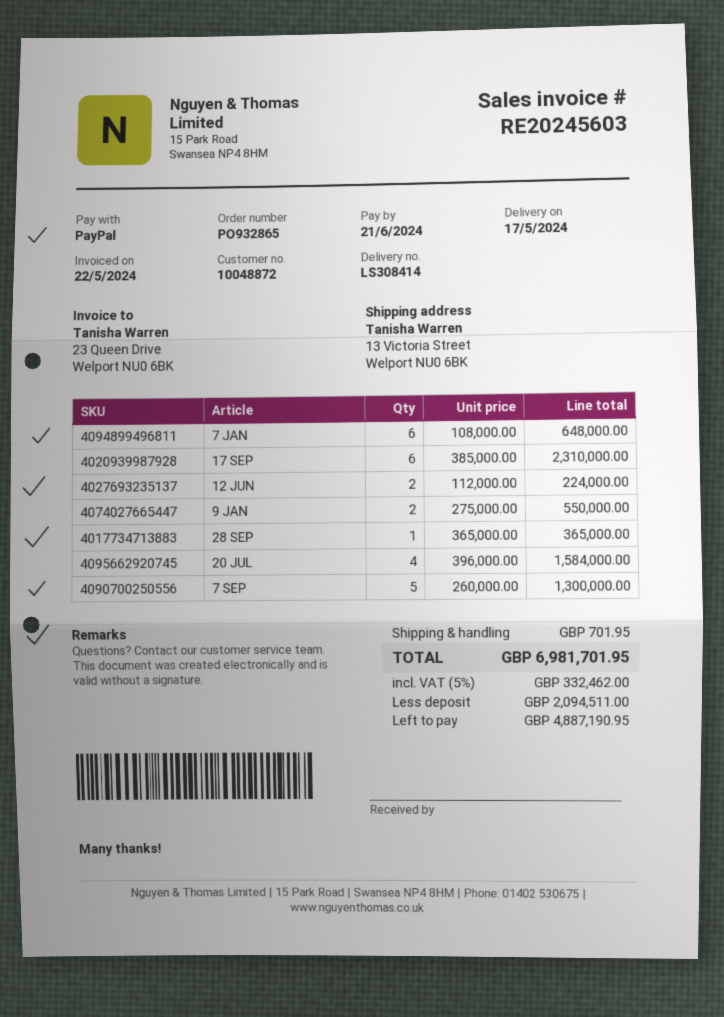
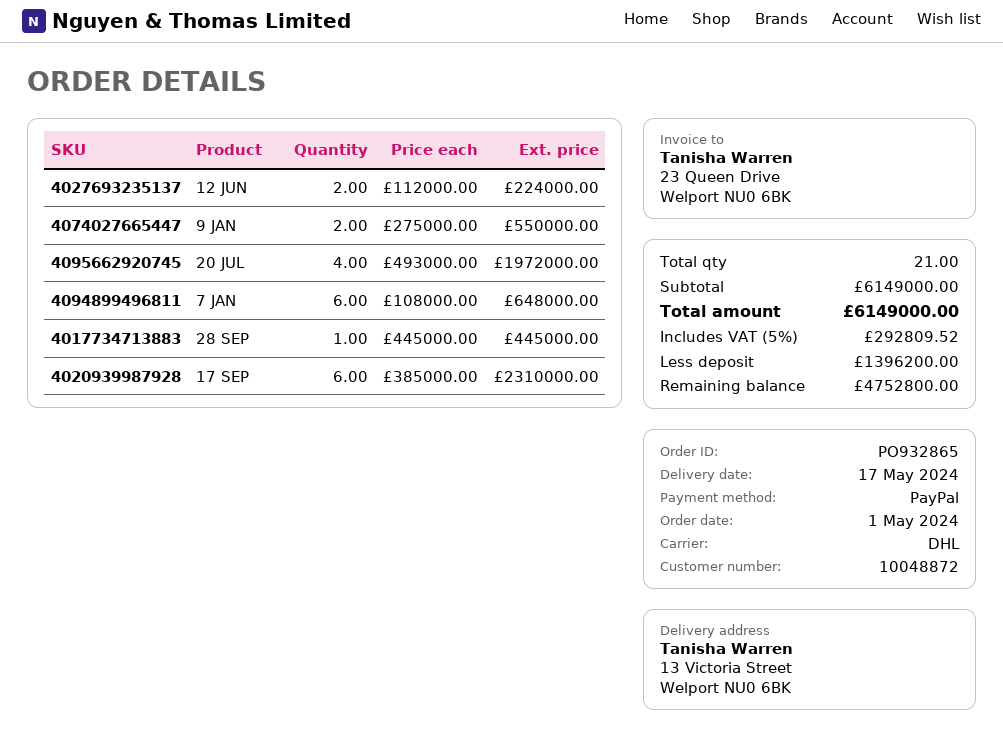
28 SEP: 1 x 365000.00 = 365000.00 -> 1 x 445000.00 = 445000.00
20 JUL: 4 x 396000.00 = 1584000.00 -> 4 x 493000.00 = 1972000.00
7 SEP: 5 x 260000.00 = 1300000.00 -> none
shipping: 701.95 -> none
tax: 5% = 332462.00 -> 5% = 292809.52
total: 6981701.95 -> 6149000.00
deposit: 2094511.00 -> 1396200.00
balance: 4887190.95 -> 4752800.00

